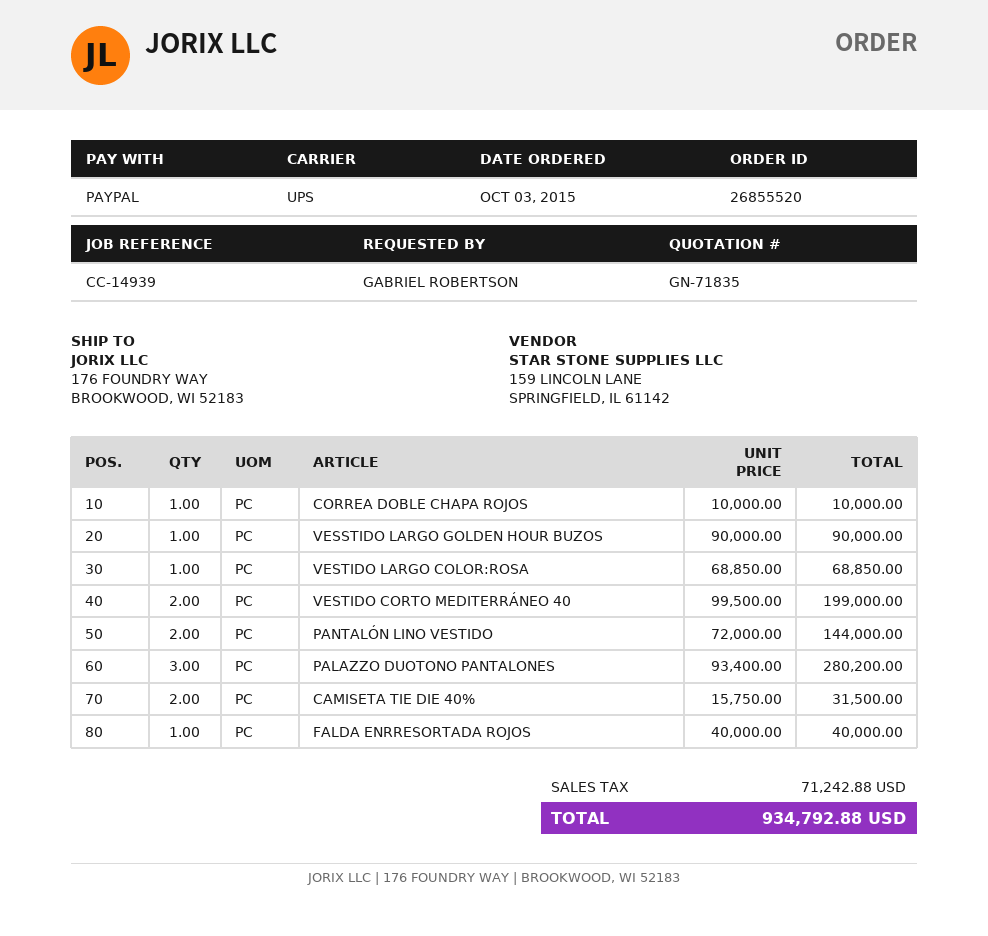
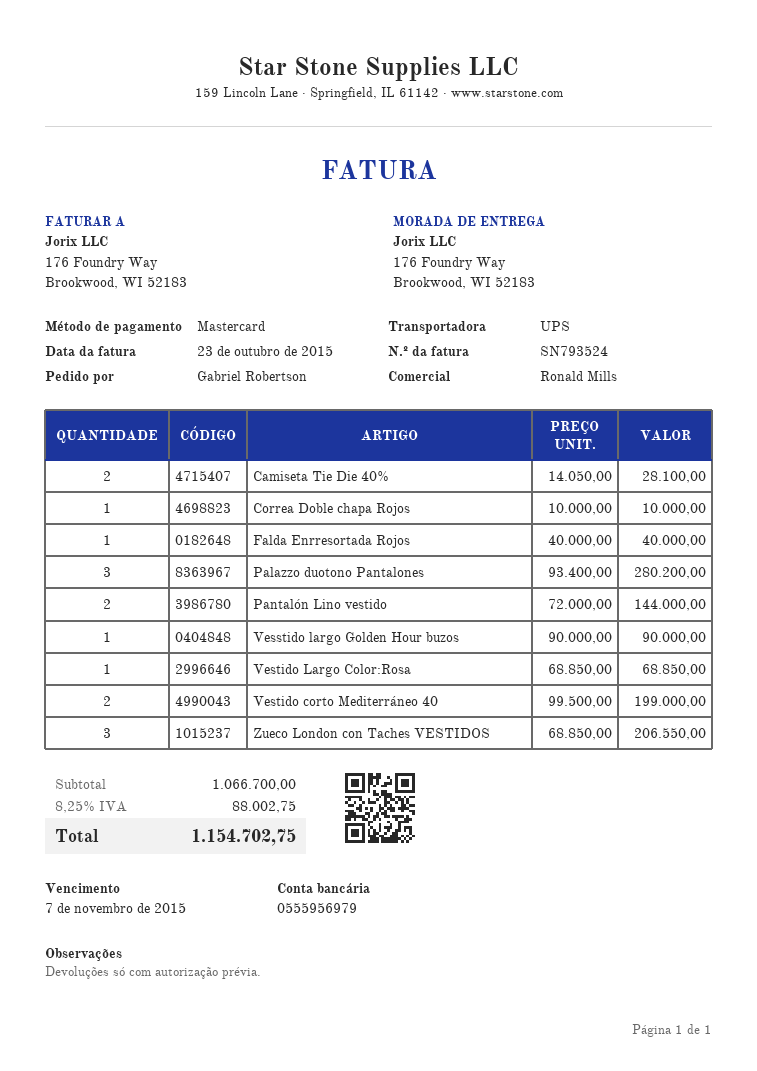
payment method: PayPal -> Mastercard
CAMISETA TIE DIE 40%: 2 x 15750.00 = 31500.00 -> 2 x 14050.00 = 28100.00
Zueco London con Taches VESTIDOS: none -> 3 x 68850.00 = 206550.00
tax: 71242.88 -> 88002.75
total: 934792.88 -> 1154702.75

